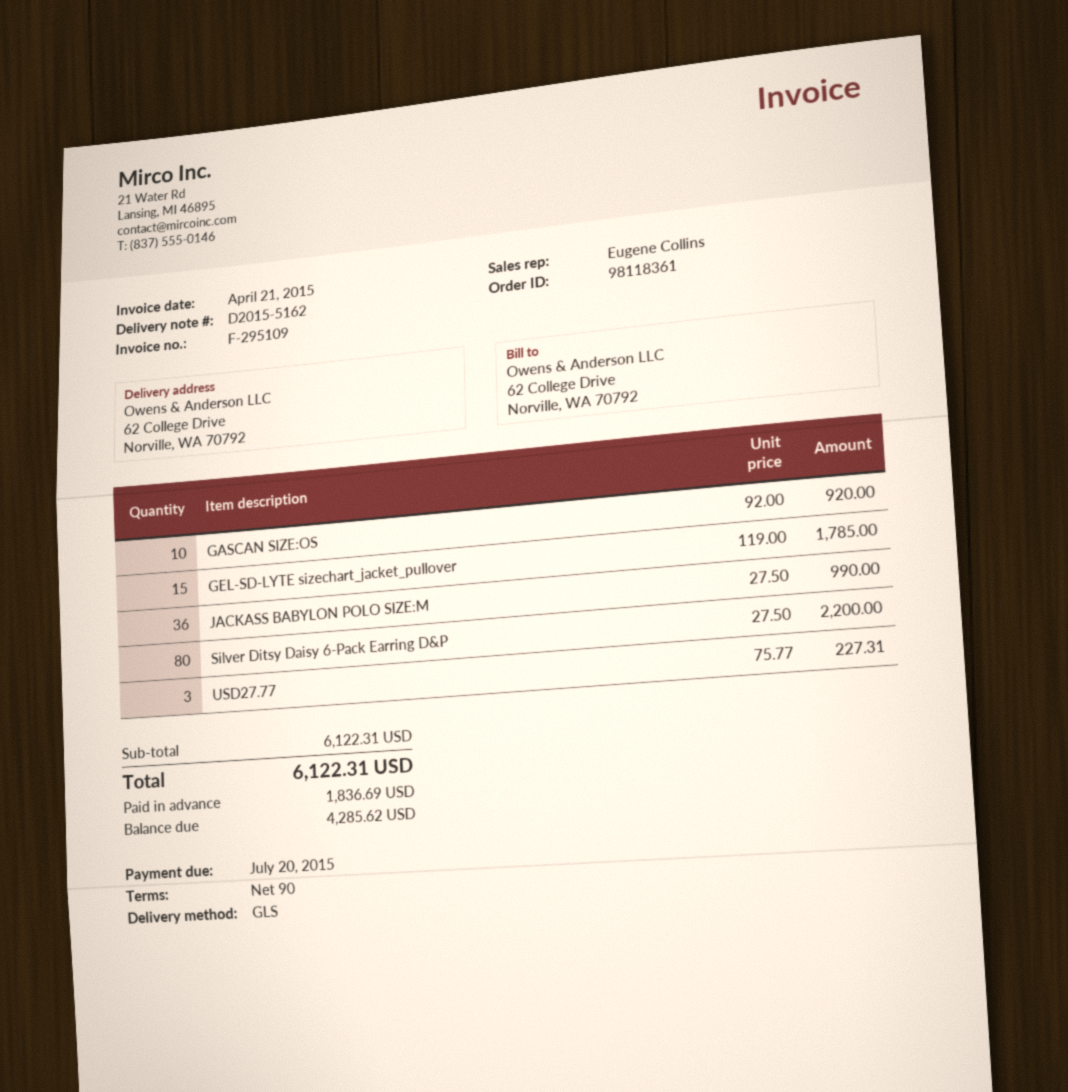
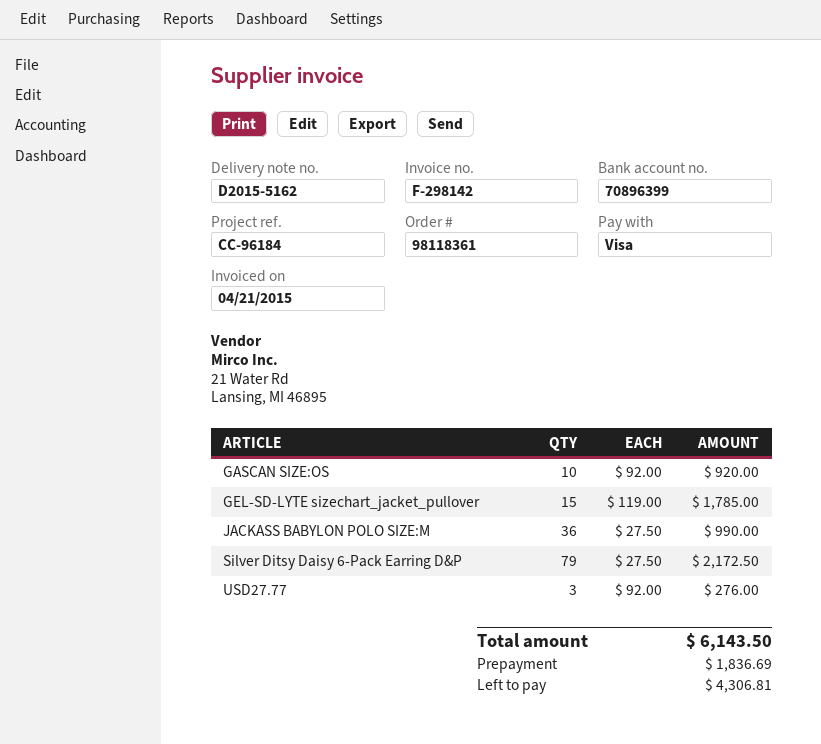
invoice number: F-295109 -> F-298142
Silver Ditsy Daisy 6-Pack Earring D&P: 80 x 27.50 = 2200.00 -> 79 x 27.50 = 2172.50
USD27.77: 3 x 75.77 = 227.31 -> 3 x 92.00 = 276.00
total: 6122.31 -> 6143.50
balance: 4285.62 -> 4306.81

